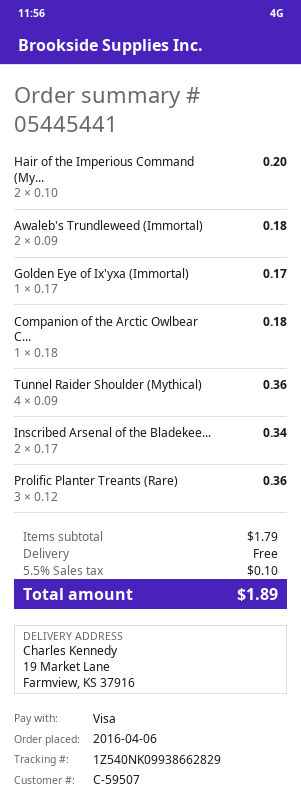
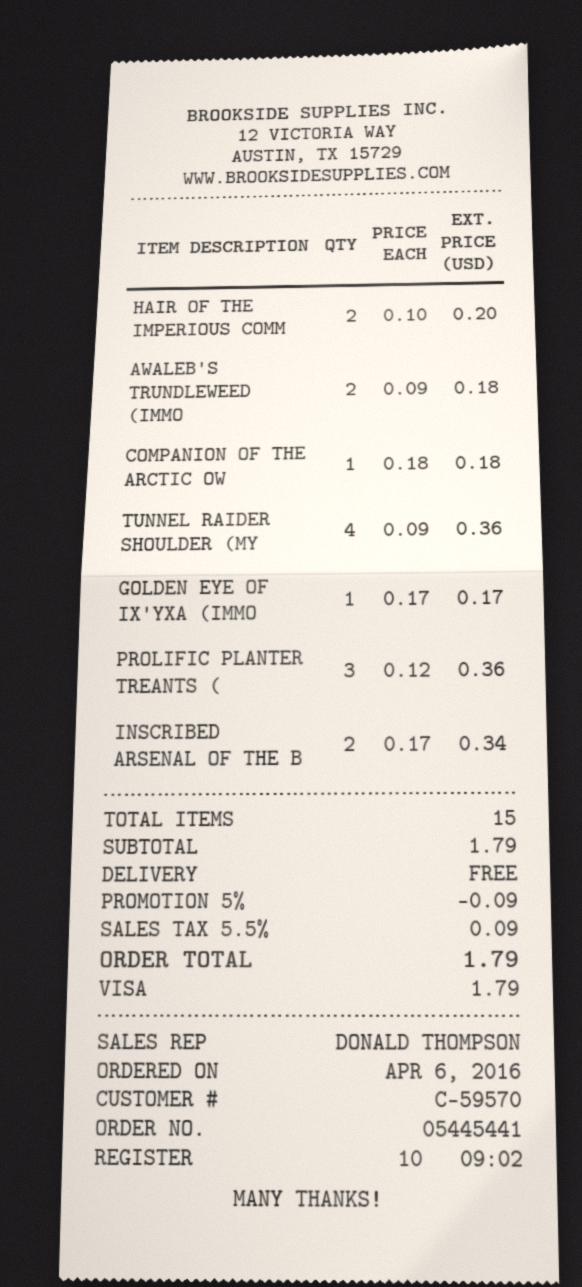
customer number: C-59507 -> C-59570
discount: none -> 5% = 0.09
tax: 5.5% = 0.10 -> 5.5% = 0.09
total: 1.89 -> 1.79

